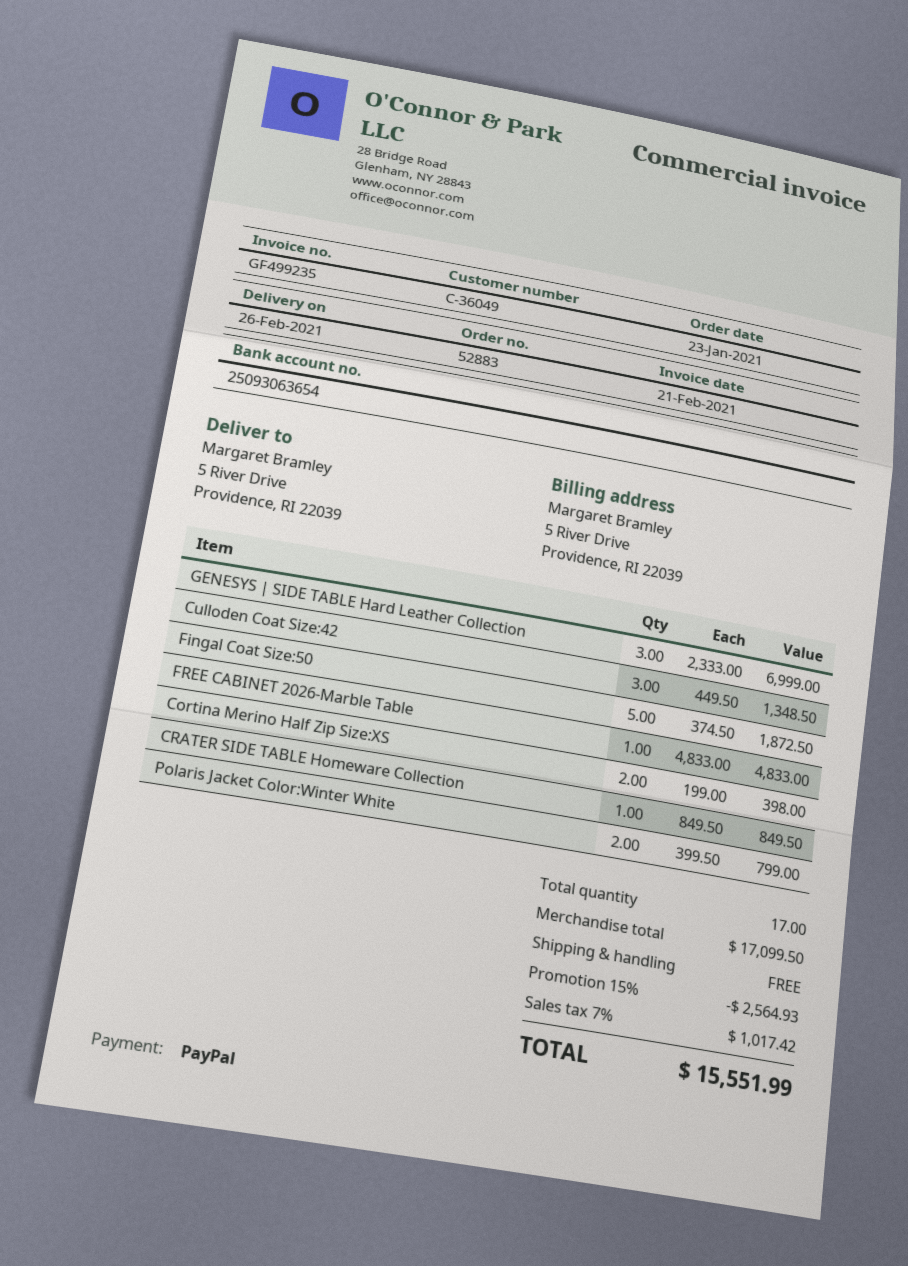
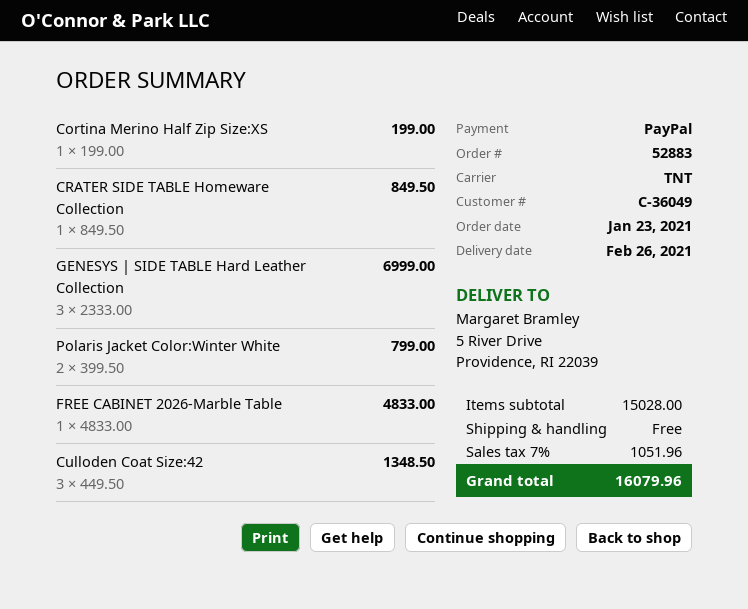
Fingal Coat Size:50: 5 x 374.50 = 1872.50 -> none
Cortina Merino Half Zip Size:XS: 2 x 199.00 = 398.00 -> 1 x 199.00 = 199.00
subtotal: 17099.50 -> 15028.00
discount: 15% = 2564.93 -> none
tax: 7% = 1017.42 -> 7% = 1051.96
total: 15551.99 -> 16079.96

